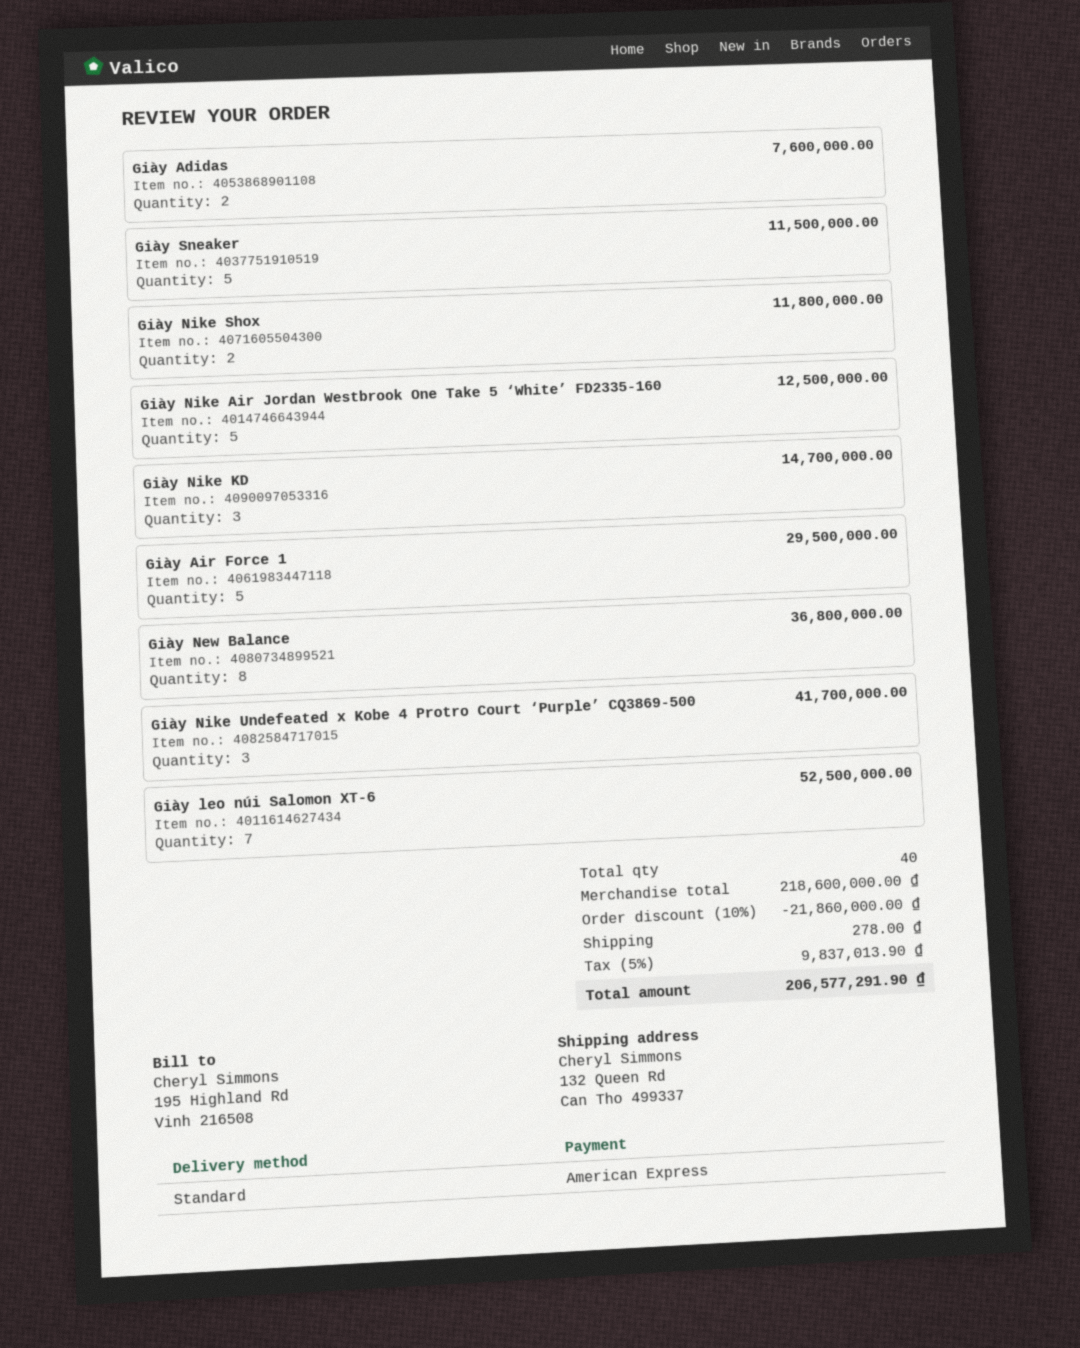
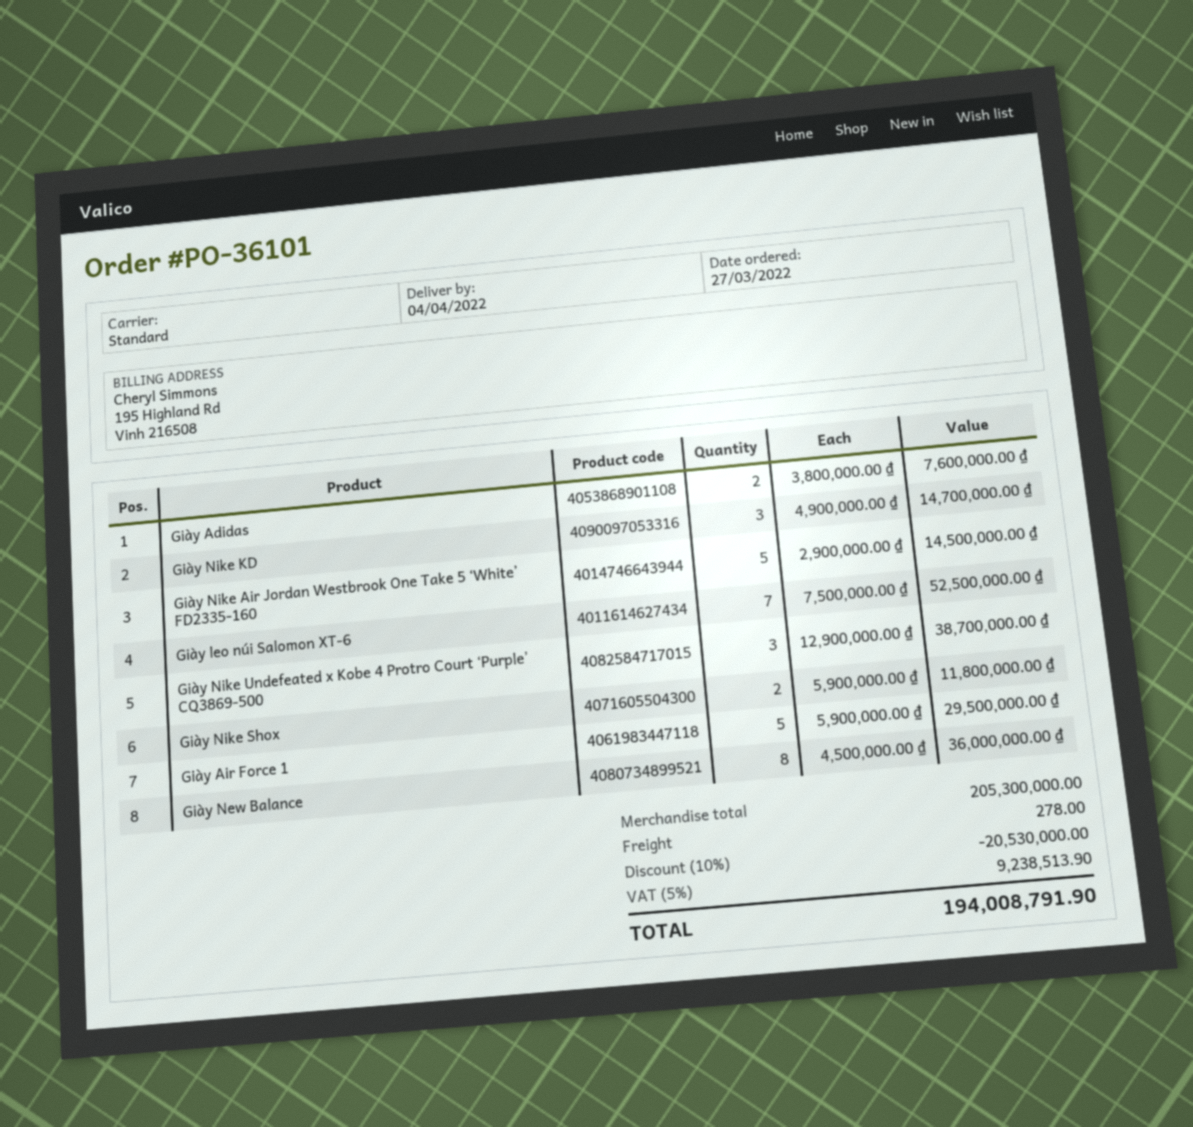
Giày Sneaker: 5 for 11500000.00 -> none
Giày Nike Air Jordan Westbrook One Take 5 ‘White’ FD2335-160: 5 for 12500000.00 -> 5 for 14500000.00
Giày New Balance: 8 for 36800000.00 -> 8 for 36000000.00
Giày Nike Undefeated x Kobe 4 Protro Court ‘Purple’ CQ3869-500: 3 for 41700000.00 -> 3 for 38700000.00
subtotal: 218600000.00 -> 205300000.00
discount: 10% = 21860000.00 -> 10% = 20530000.00
tax: 5% = 9837013.90 -> 5% = 9238513.90
total: 206577291.90 -> 194008791.90

